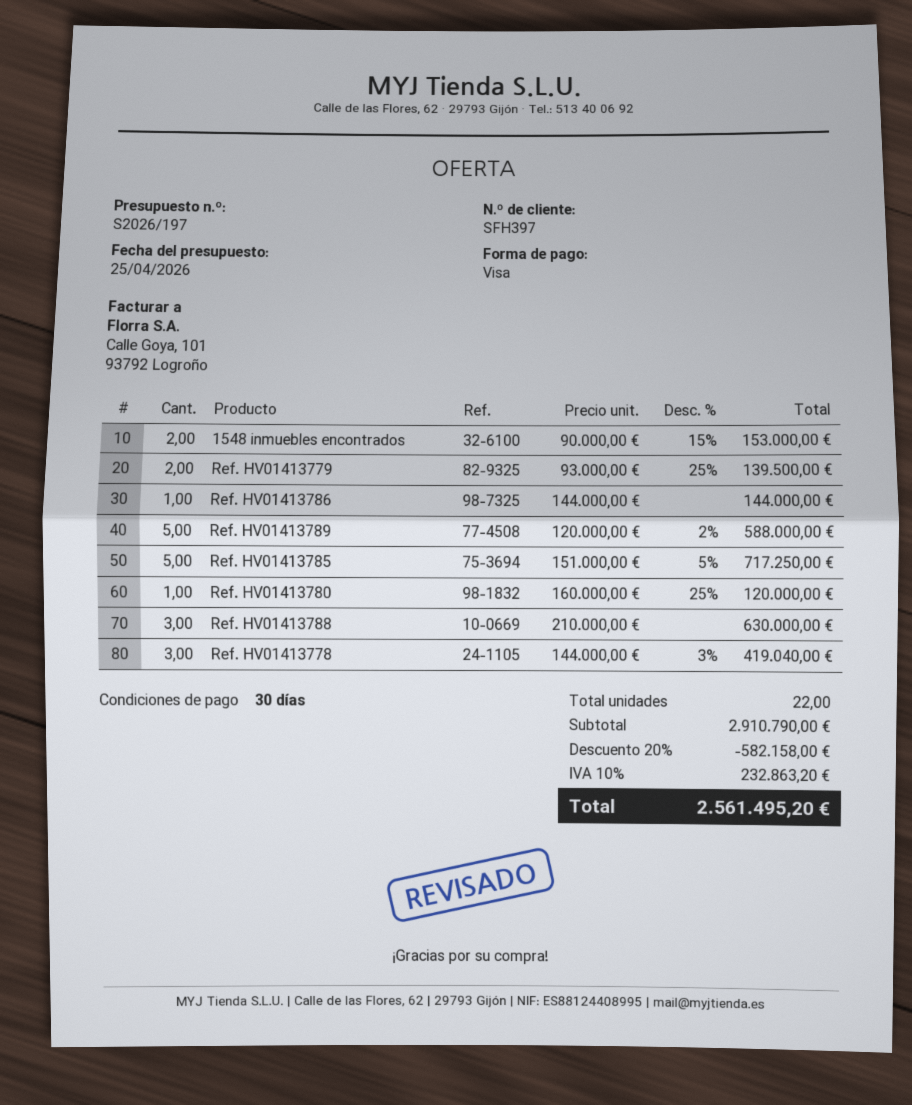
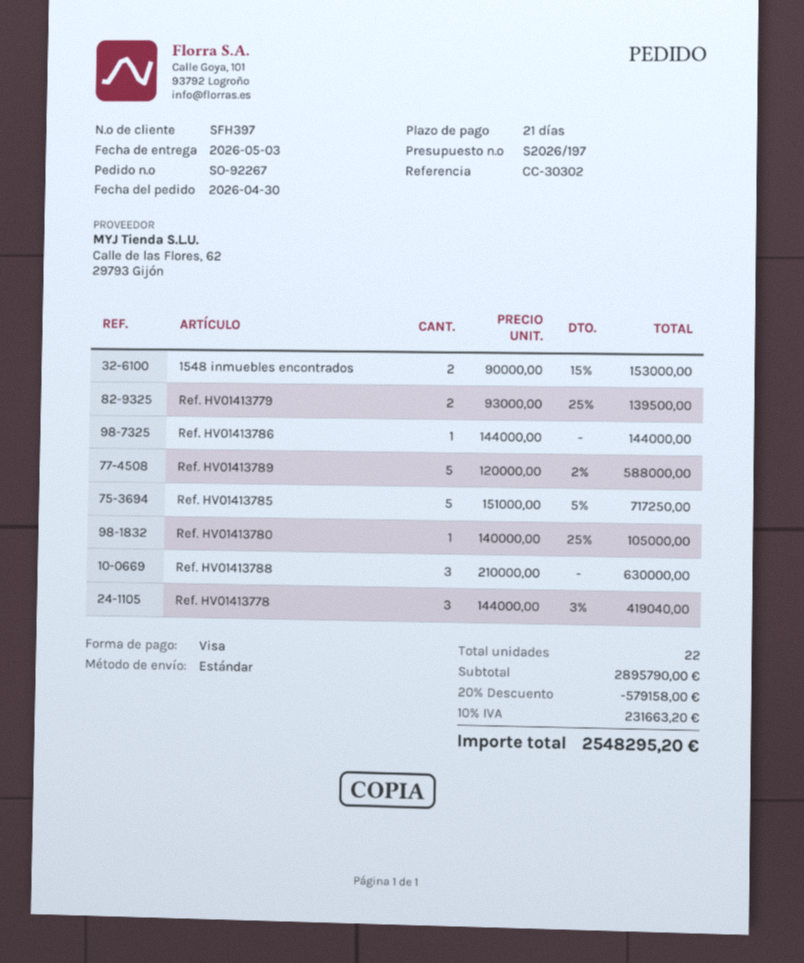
payment terms: 30 days -> 21 days
Ref. HV01413780: 1 x 160000.00 - 25% = 120000.00 -> 1 x 140000.00 - 25% = 105000.00
subtotal: 2910790.00 -> 2895790.00
discount: 20% = 582158.00 -> 20% = 579158.00
tax: 10% = 232863.20 -> 10% = 231663.20
total: 2561495.20 -> 2548295.20

